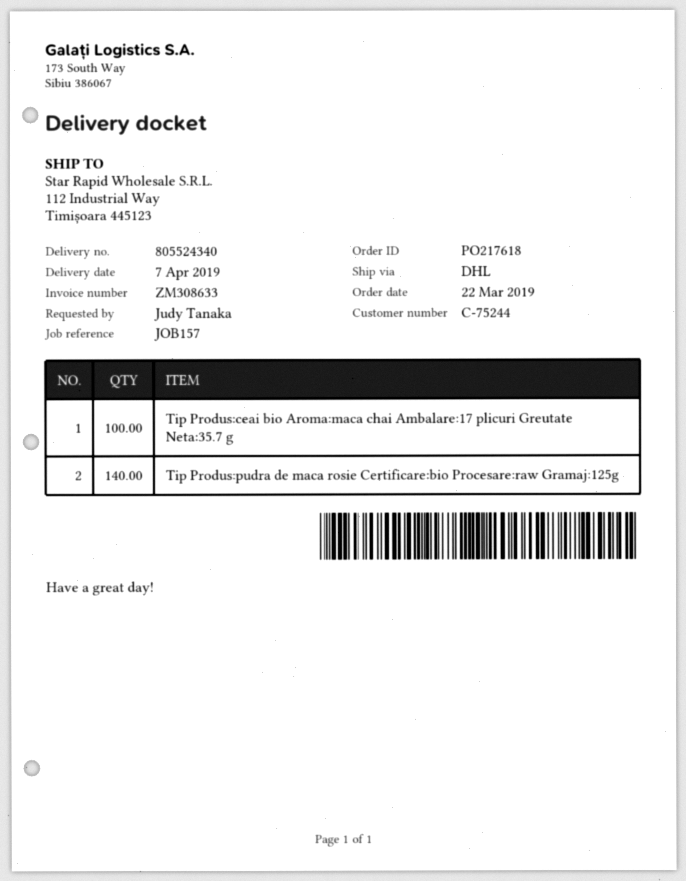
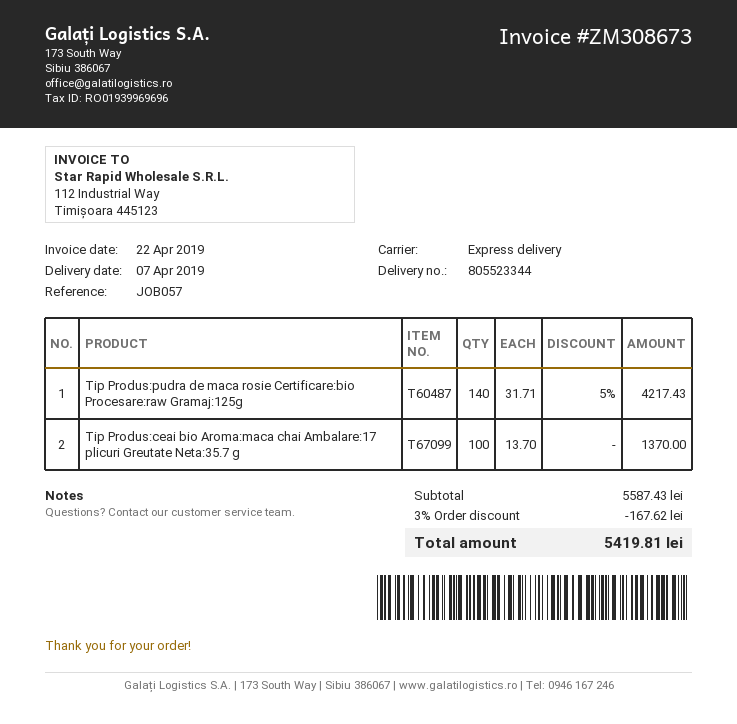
delivery note number: 805524340 -> 805523344
invoice number: ZM308633 -> ZM308673
reference: JOB157 -> JOB057
shipping method: DHL -> express

